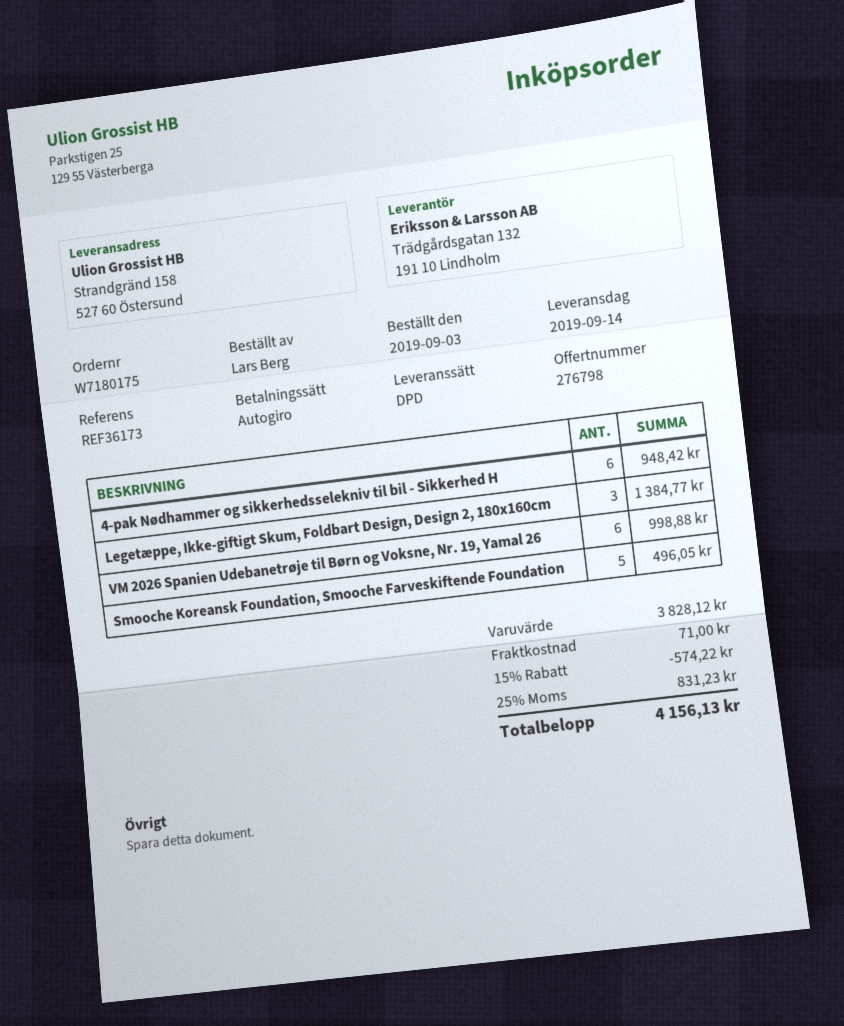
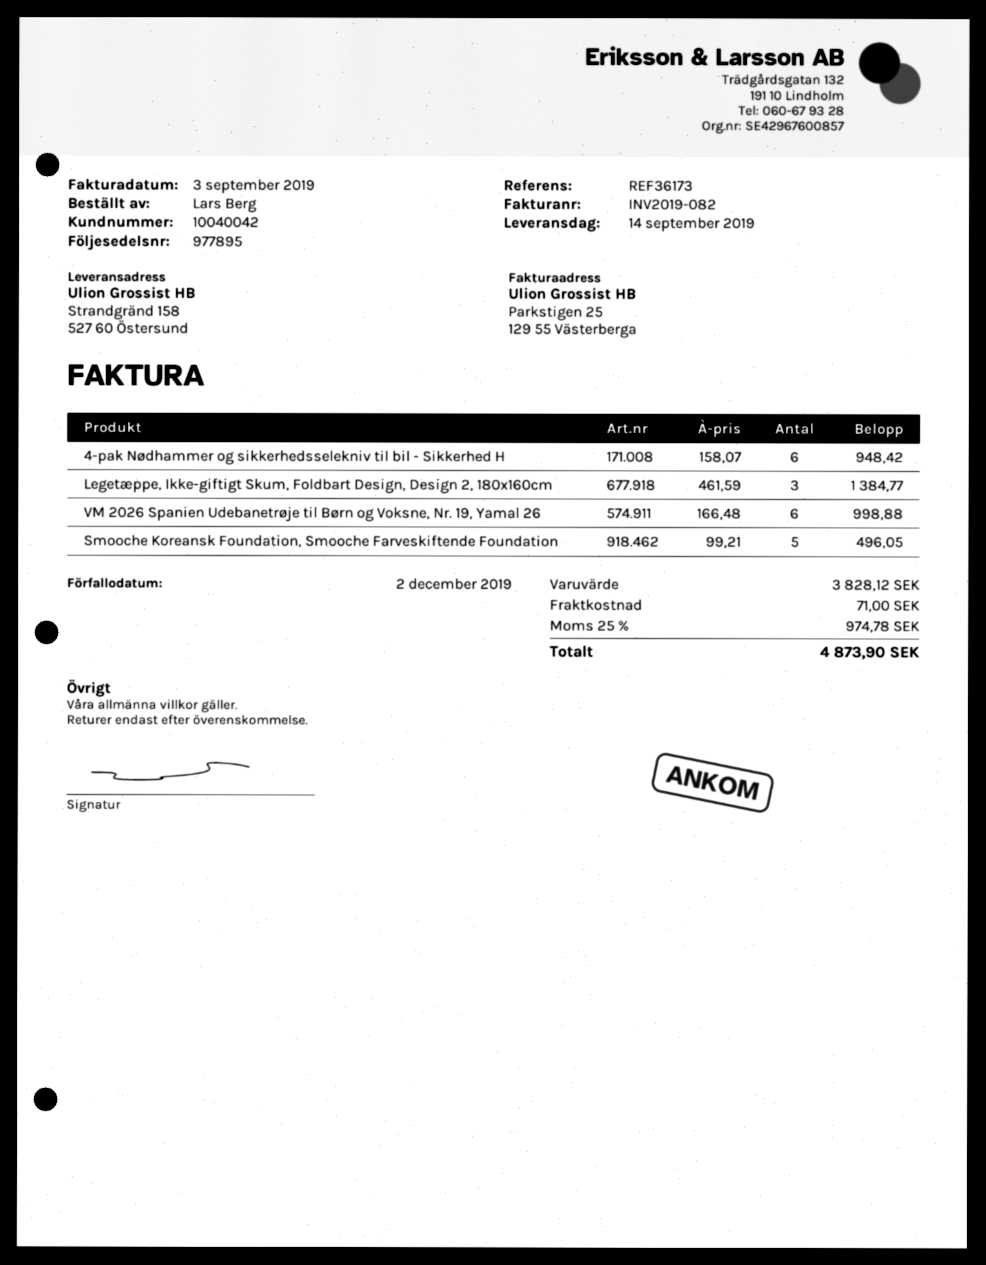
discount: 15% = 574.22 -> none
tax: 25% = 831.23 -> 25% = 974.78
total: 4156.13 -> 4873.90

